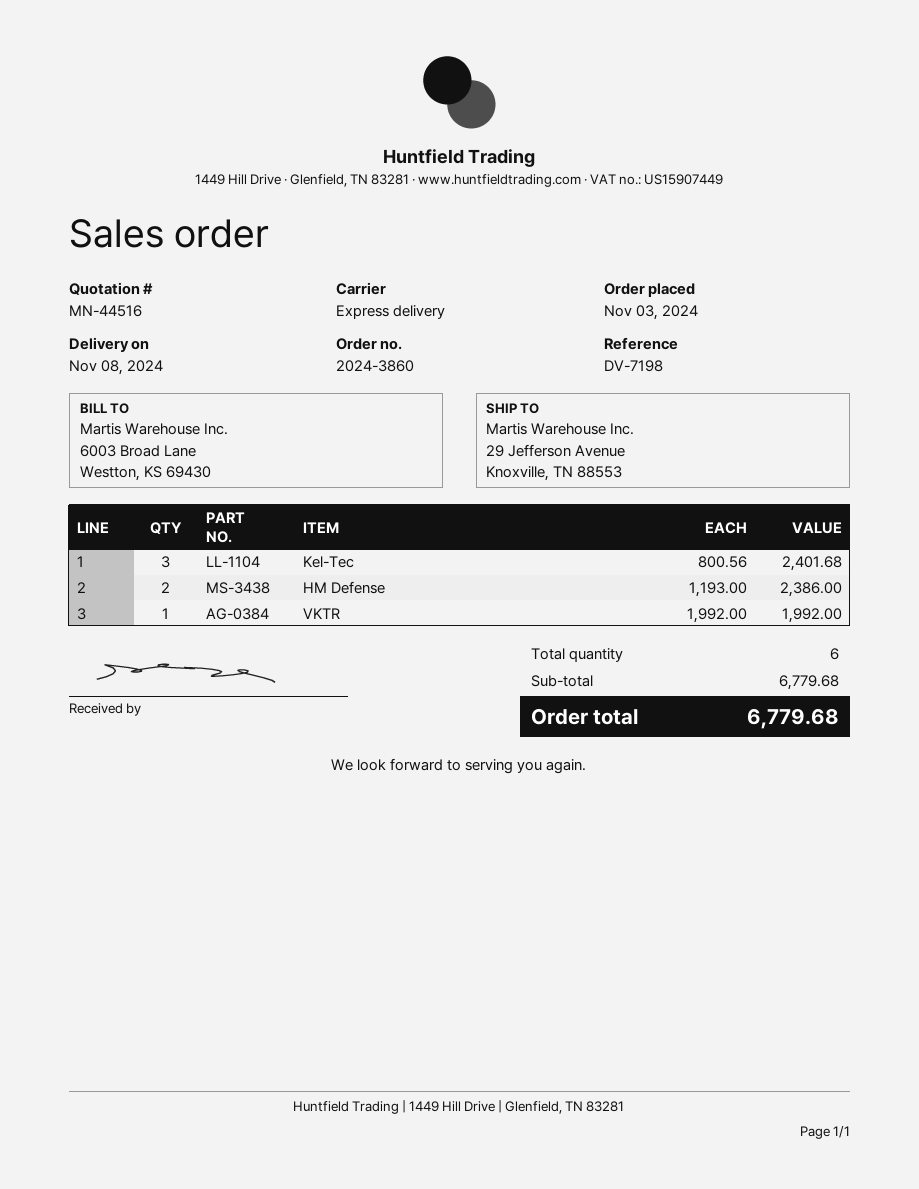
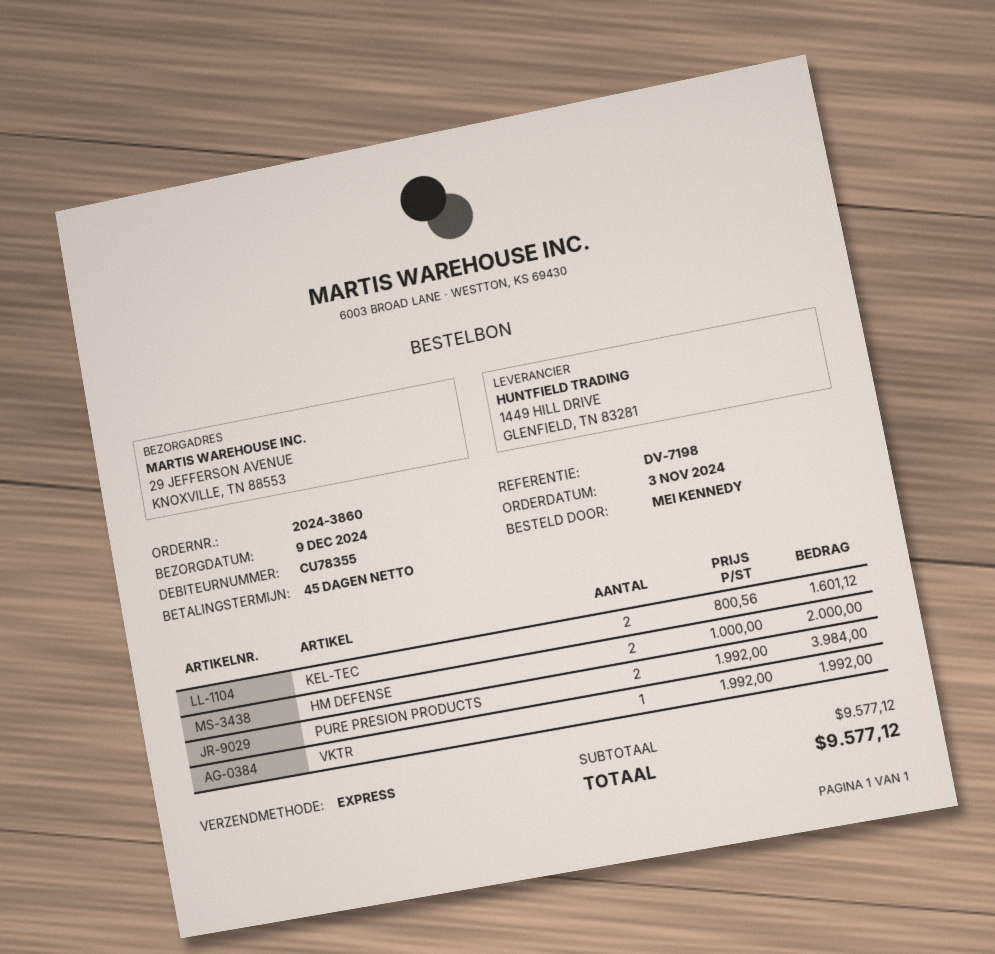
delivery date: 2024-11-08 -> 2024-12-09
Kel-Tec: 3 x 800.56 = 2401.68 -> 2 x 800.56 = 1601.12
HM Defense: 2 x 1193.00 = 2386.00 -> 2 x 1000.00 = 2000.00
PURE PRESION PRODUCTS: none -> 2 x 1992.00 = 3984.00
subtotal: 6779.68 -> 9577.12
total: 6779.68 -> 9577.12

